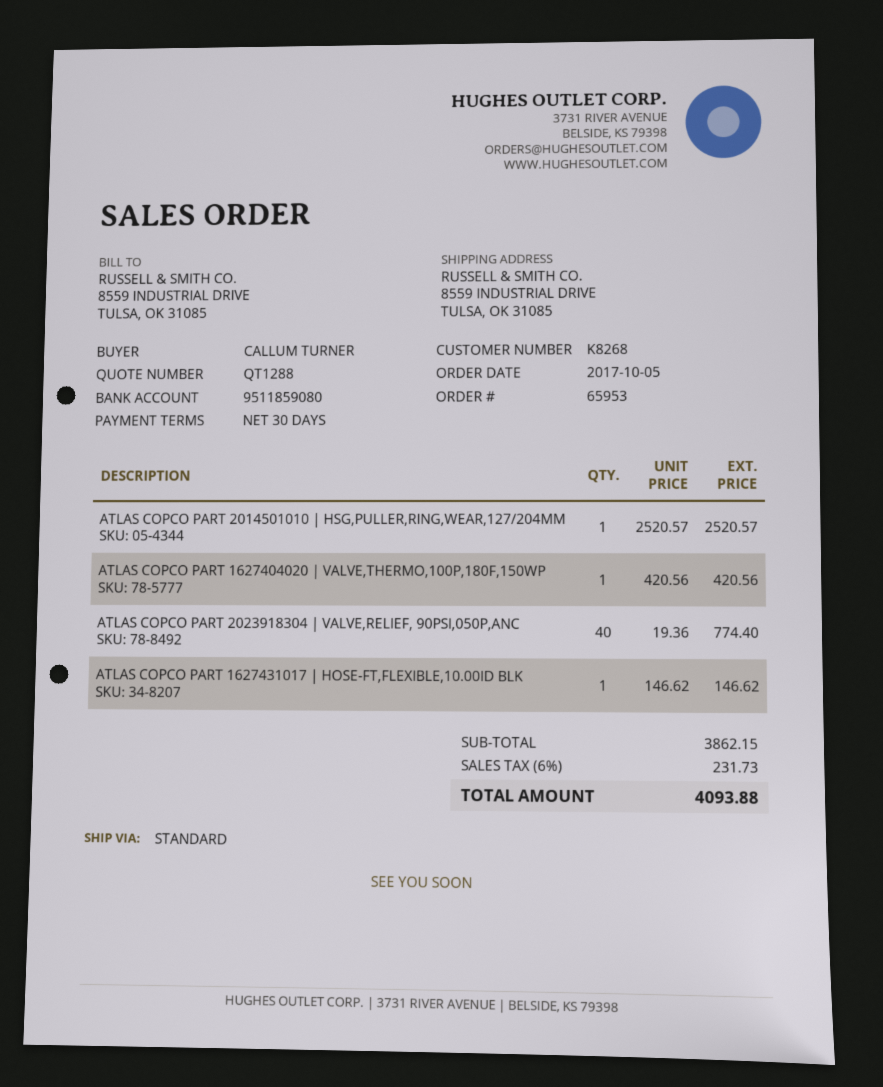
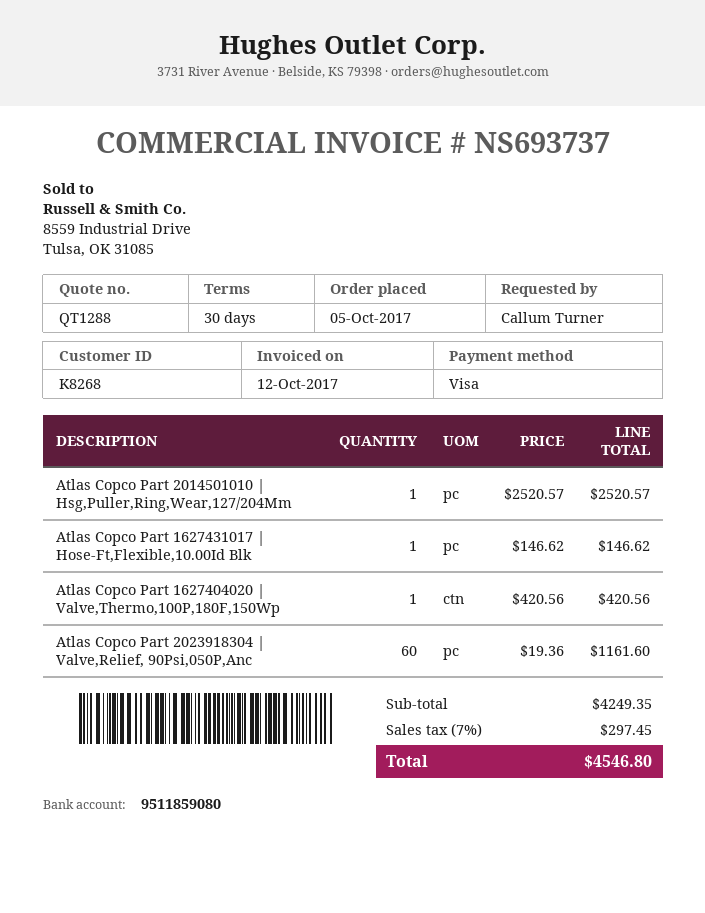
ATLAS COPCO PART 2023918304 | VALVE,RELIEF, 90PSI,050P,ANC: 40 x 19.36 = 774.40 -> 60 x 19.36 = 1161.60
subtotal: 3862.15 -> 4249.35
tax: 6% = 231.73 -> 7% = 297.45
total: 4093.88 -> 4546.80

